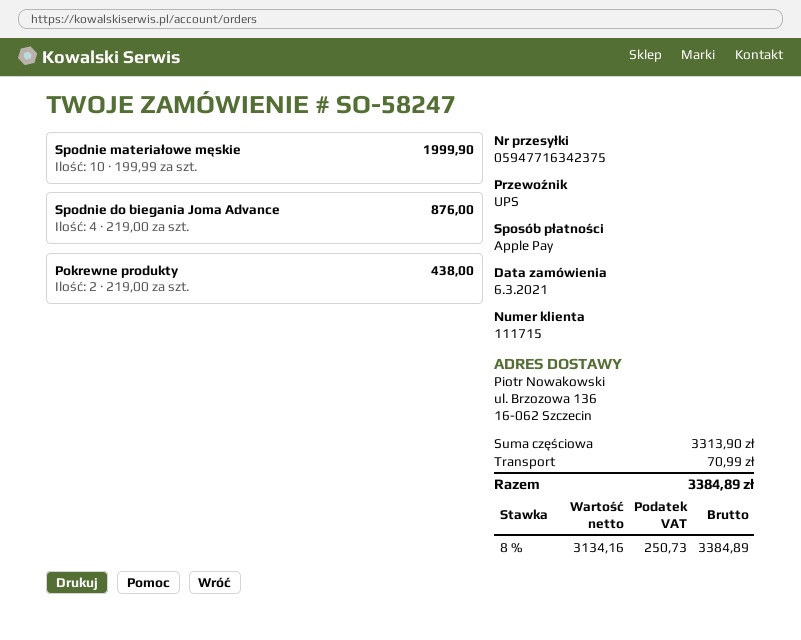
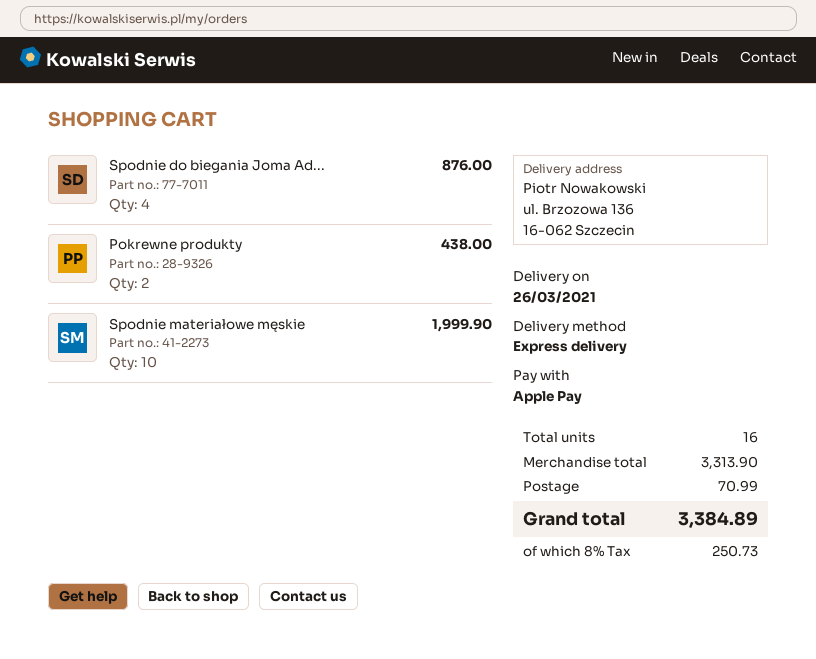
shipping method: UPS -> express

